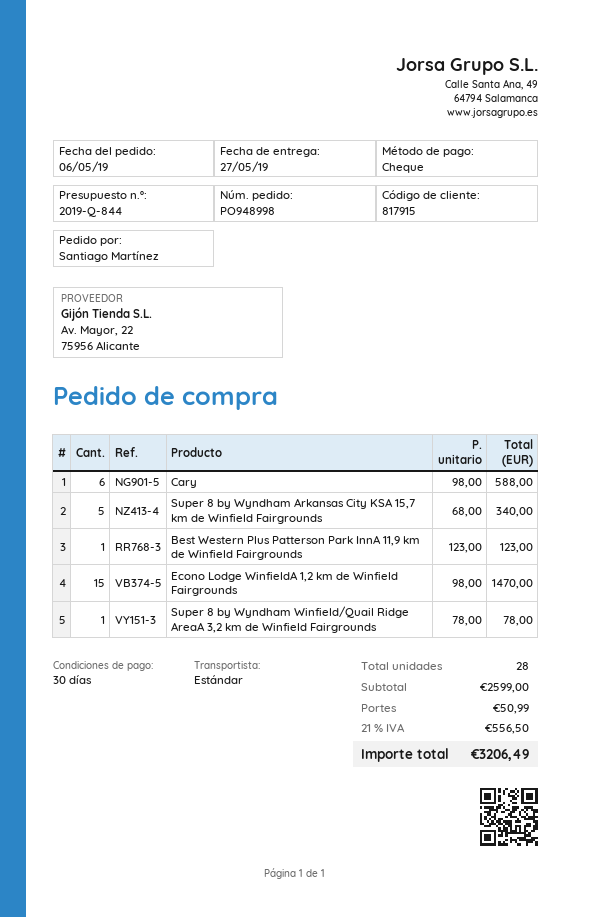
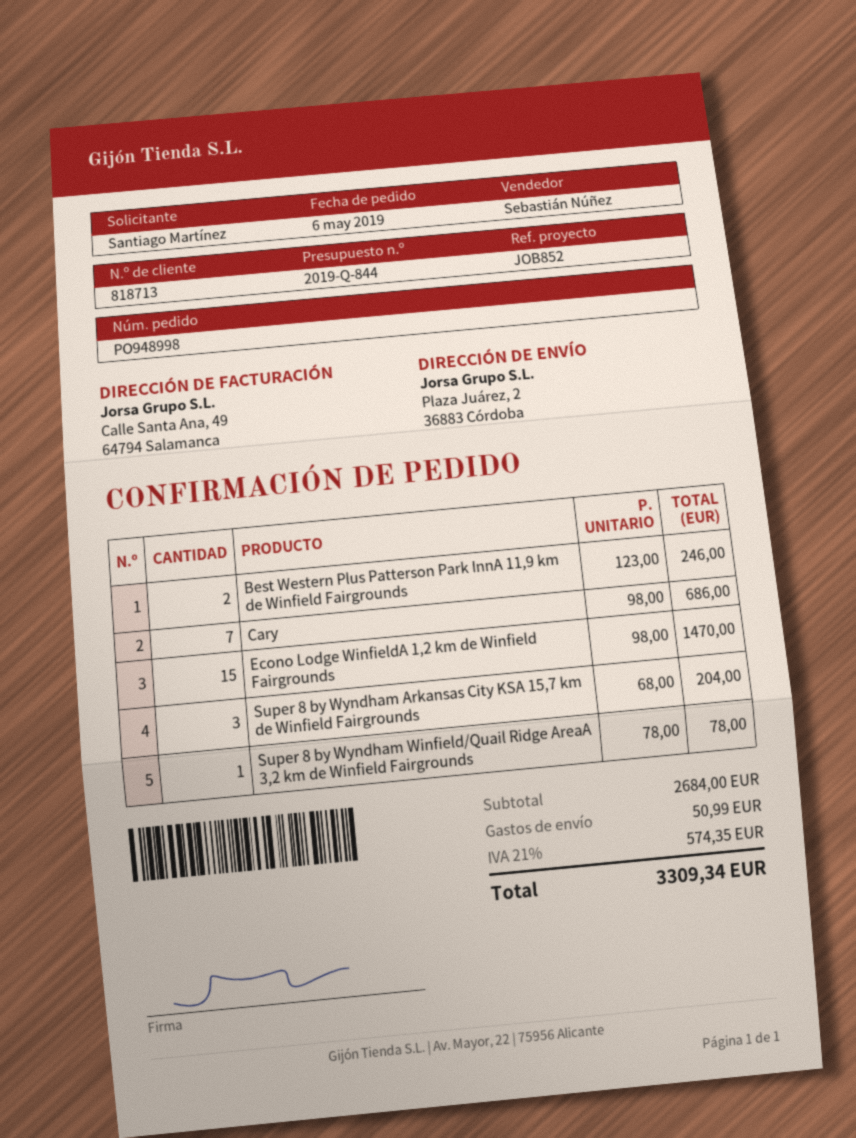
customer number: 817915 -> 818713
Cary: 6 x 98.00 = 588.00 -> 7 x 98.00 = 686.00
Super 8 by Wyndham Arkansas City KSA 15,7 km de Winfield Fairgrounds: 5 x 68.00 = 340.00 -> 3 x 68.00 = 204.00
Best Western Plus Patterson Park InnA 11,9 km de Winfield Fairgrounds: 1 x 123.00 = 123.00 -> 2 x 123.00 = 246.00
subtotal: 2599.00 -> 2684.00
tax: 21% = 556.50 -> 21% = 574.35
total: 3206.49 -> 3309.34

